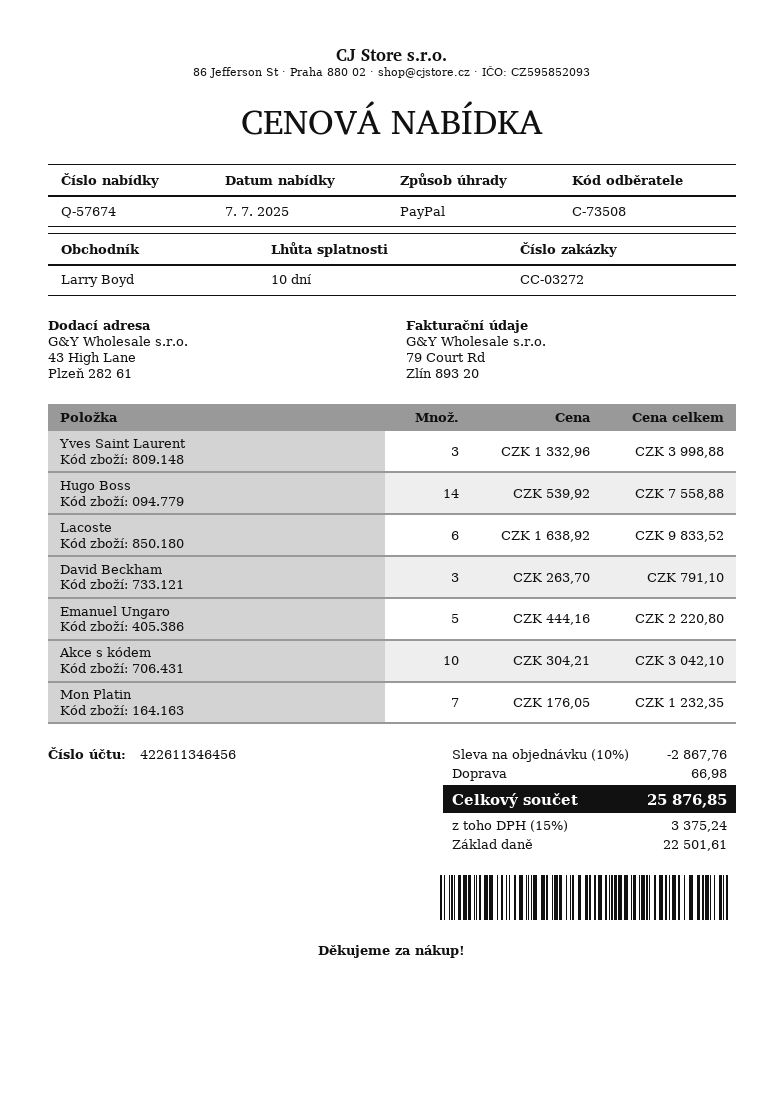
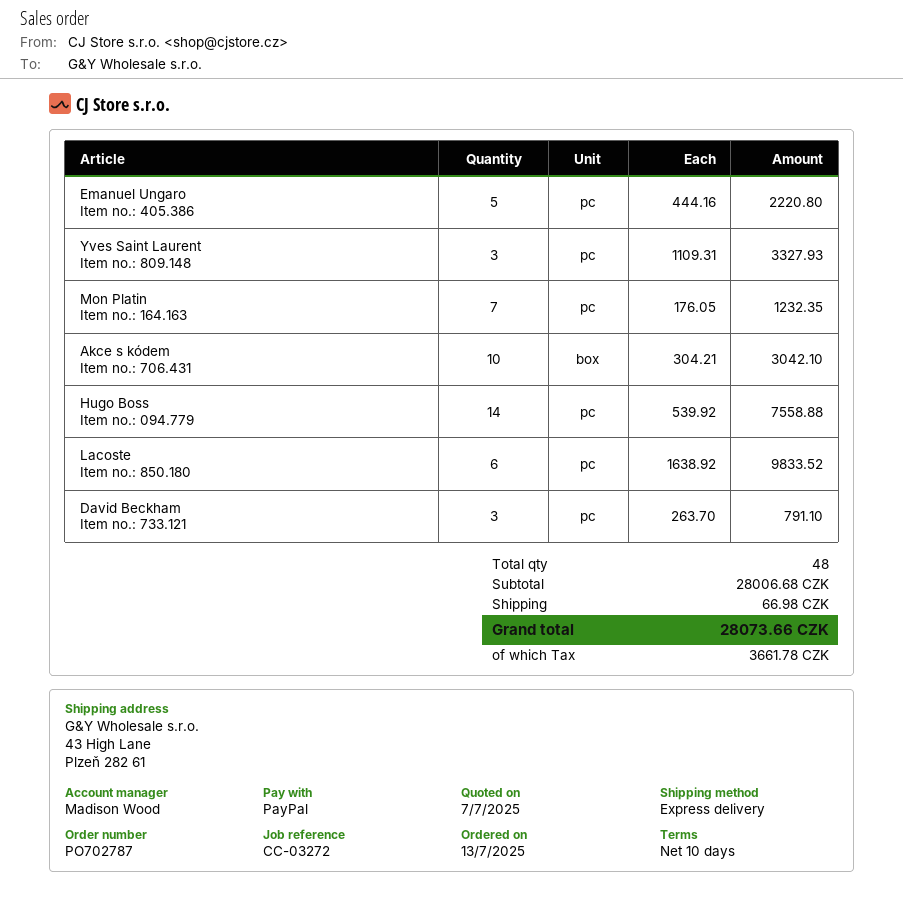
sales rep: Larry Boyd -> Madison Wood
Yves Saint Laurent: 3 x 1332.96 = 3998.88 -> 3 x 1109.31 = 3327.93
discount: 10% = 2867.76 -> none
tax: 3375.24 -> 3661.78
total: 25876.85 -> 28073.66

